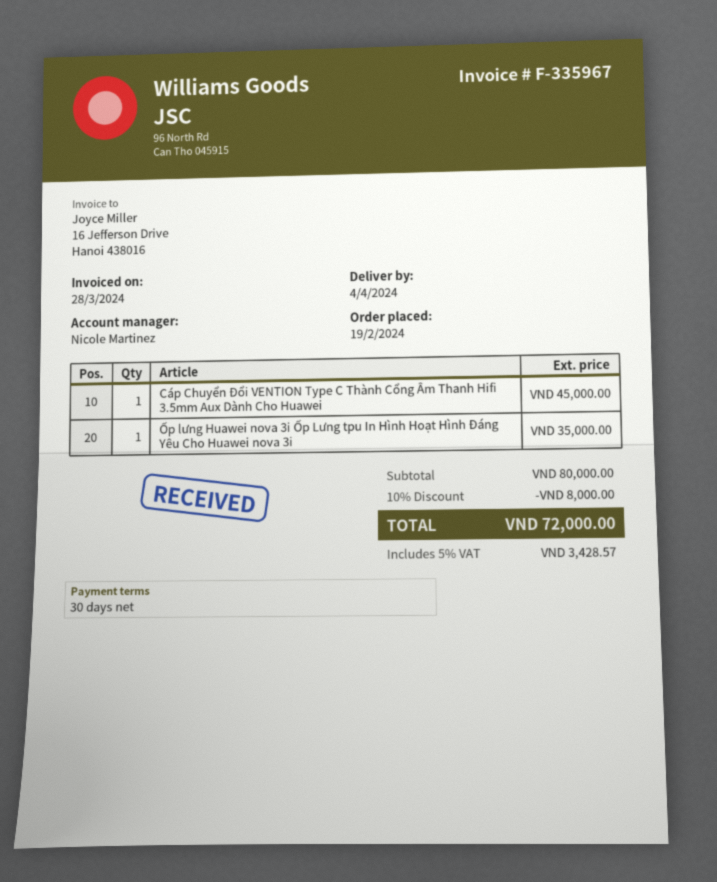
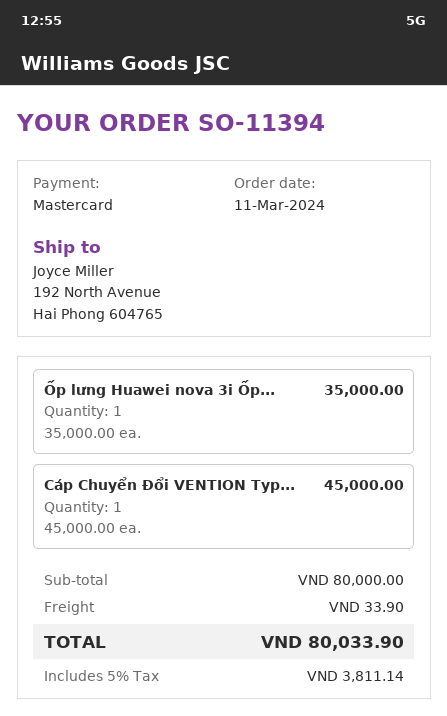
order date: 2024-02-19 -> 2024-03-11
discount: 10% = 8000.00 -> none
shipping: none -> 33.90
tax: 5% = 3428.57 -> 5% = 3811.14
total: 72000.00 -> 80033.90

